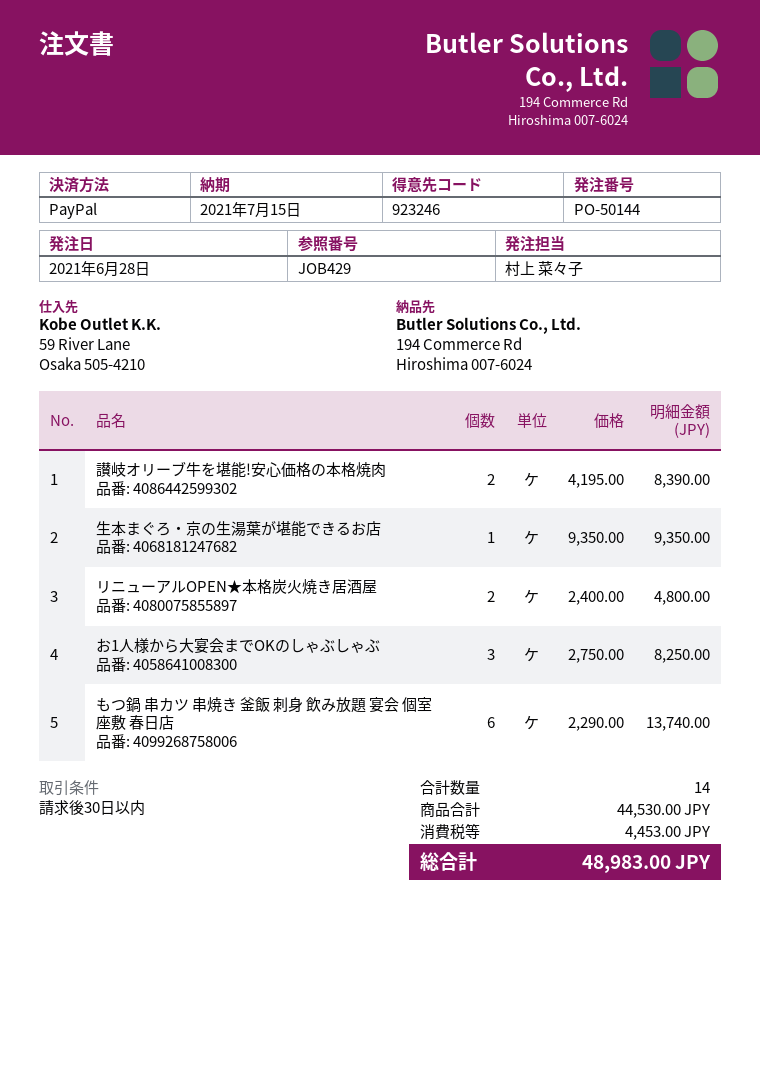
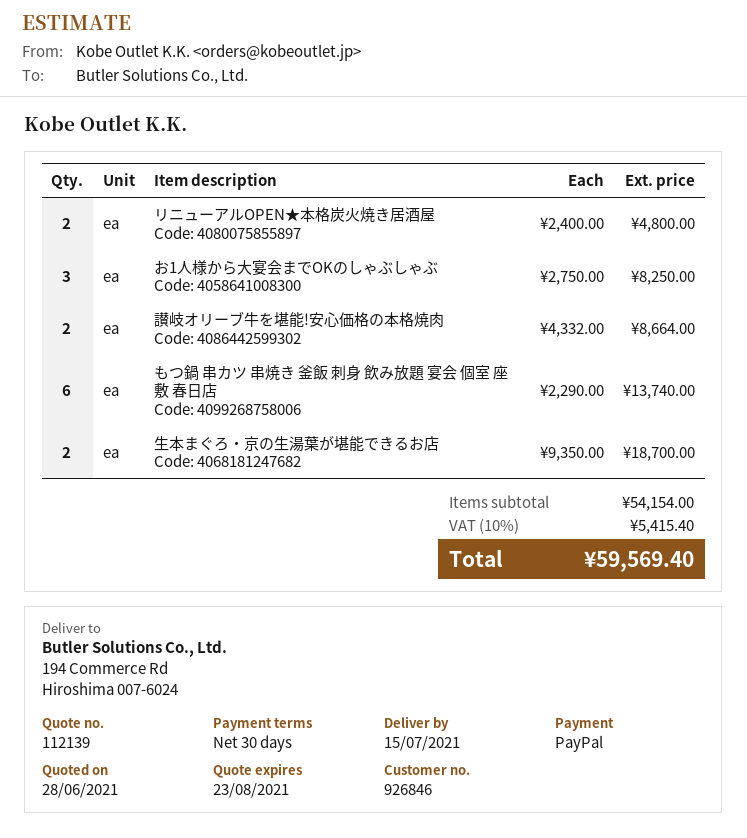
customer number: 923246 -> 926846
讃岐オリーブ牛を堪能!安心価格の本格焼肉: 2 x 4195.00 = 8390.00 -> 2 x 4332.00 = 8664.00
生本まぐろ・京の生湯葉が堪能できるお店: 1 x 9350.00 = 9350.00 -> 2 x 9350.00 = 18700.00
subtotal: 44530.00 -> 54154.00
tax: 4453.00 -> 5415.40
total: 48983.00 -> 59569.40

